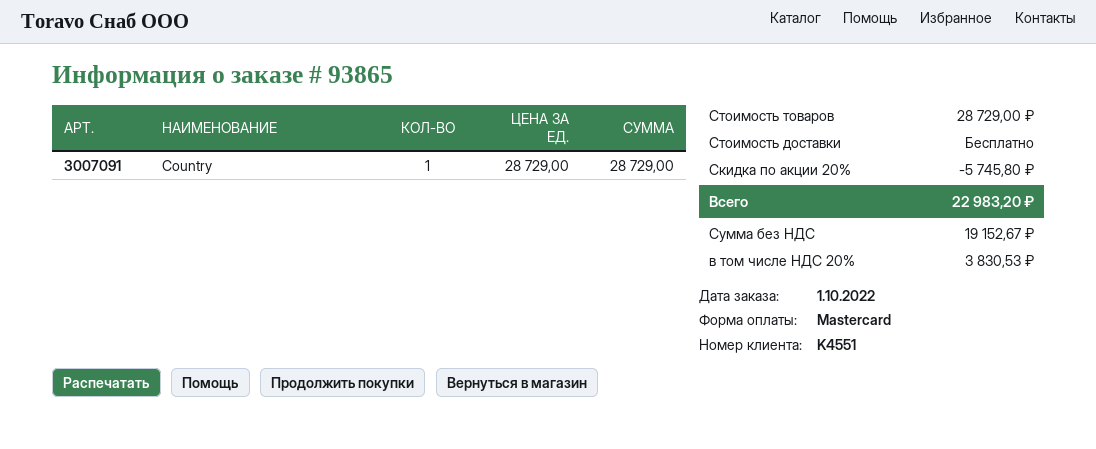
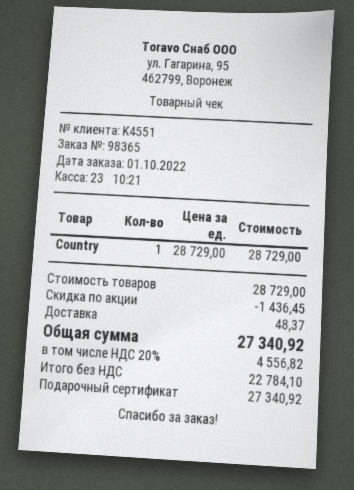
order number: 93865 -> 98365
payment method: Mastercard -> gift card
discount: 5745.80 -> 1436.45
shipping: 0.00 -> 48.37
net: 19152.67 -> 22784.10
tax: 20% = 3830.53 -> 20% = 4556.82
total: 22983.20 -> 27340.92

